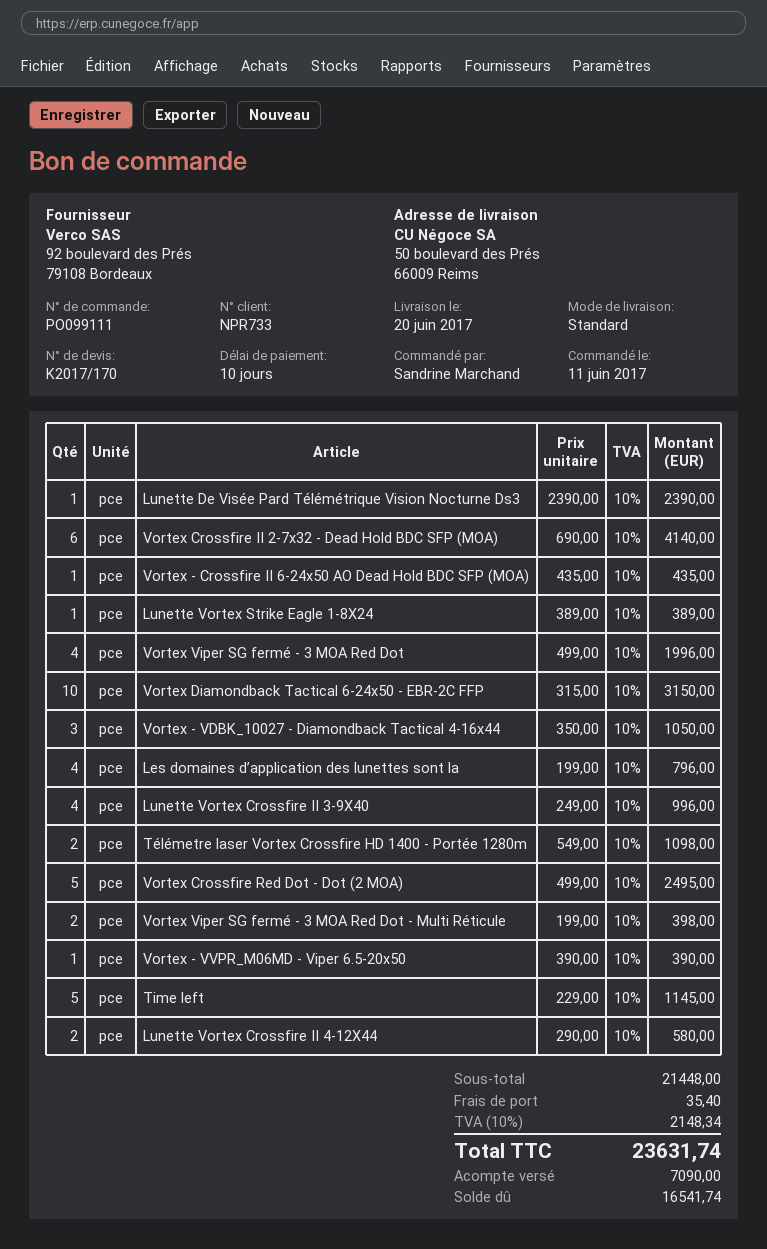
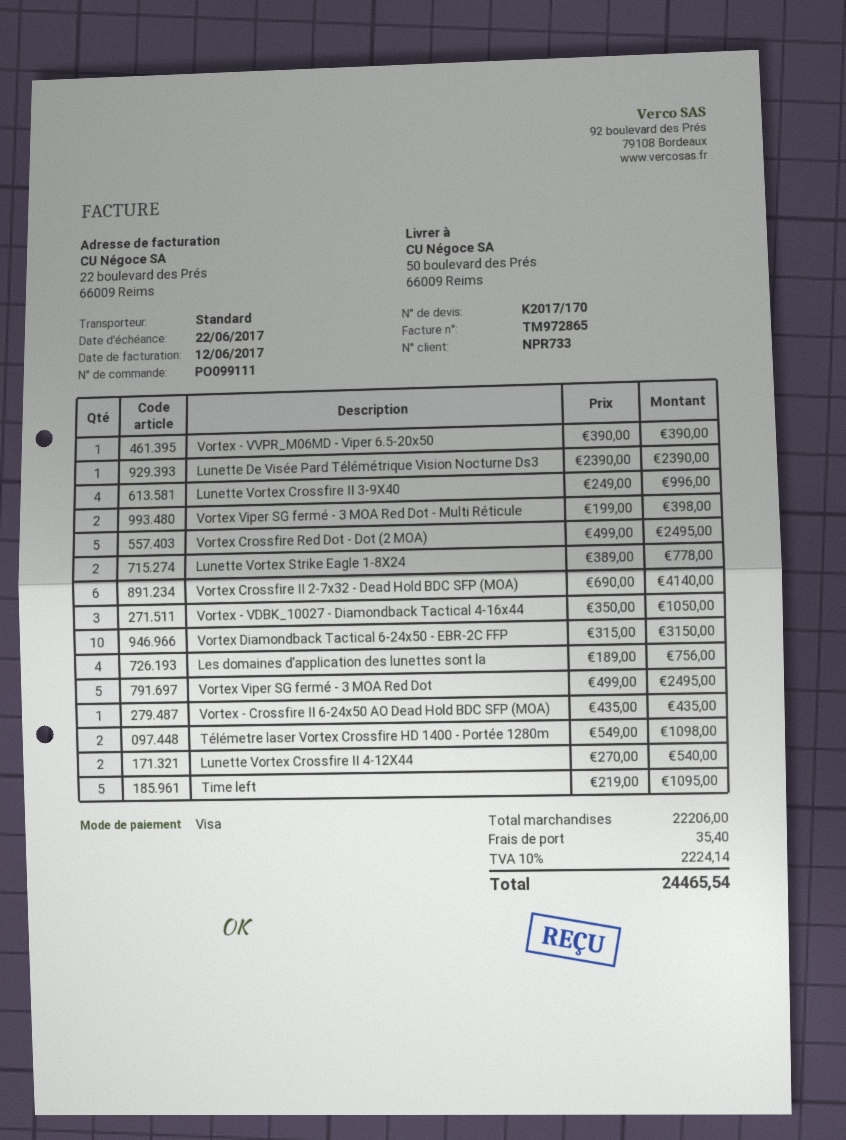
Lunette Vortex Strike Eagle 1-8X24: 1 x 389.00 = 389.00 -> 2 x 389.00 = 778.00
Vortex Viper SG fermé - 3 MOA Red Dot: 4 x 499.00 = 1996.00 -> 5 x 499.00 = 2495.00
Les domaines d’application des lunettes sont la: 4 x 199.00 = 796.00 -> 4 x 189.00 = 756.00
Time left: 5 x 229.00 = 1145.00 -> 5 x 219.00 = 1095.00
Lunette Vortex Crossfire II 4-12X44: 2 x 290.00 = 580.00 -> 2 x 270.00 = 540.00
subtotal: 21448.00 -> 22206.00
tax: 10% = 2148.34 -> 10% = 2224.14
total: 23631.74 -> 24465.54

